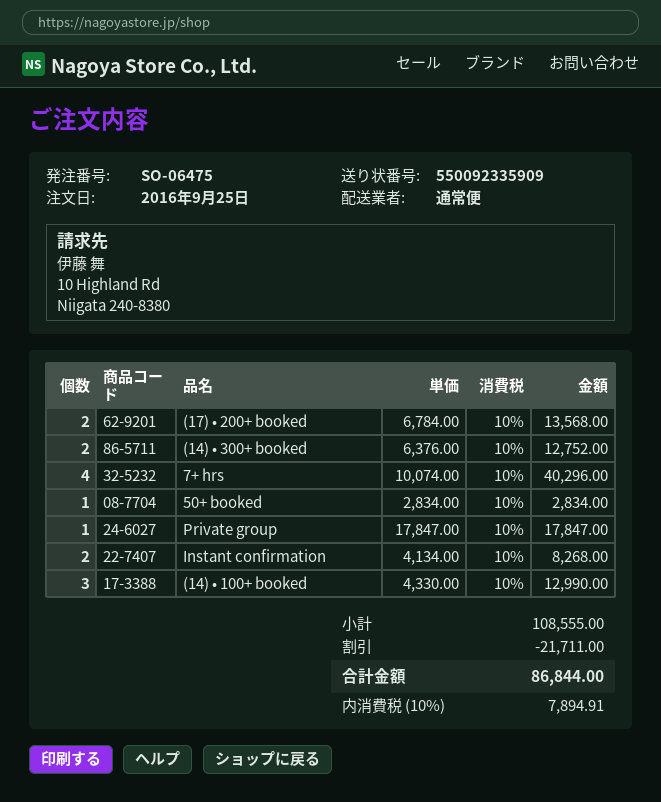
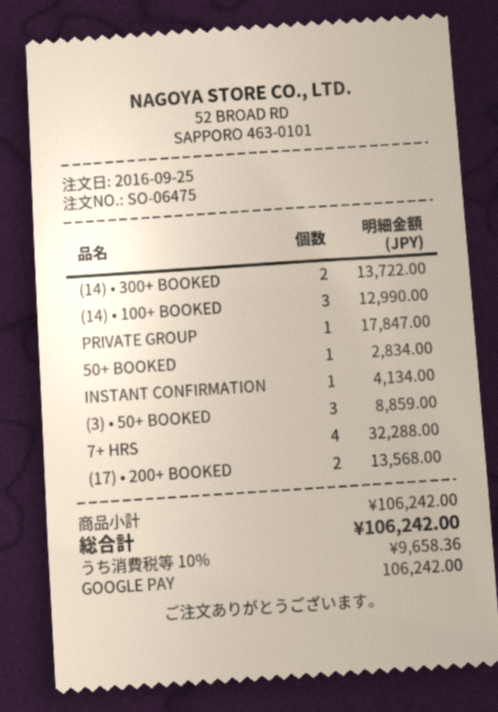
(14) • 300+ booked: 2 for 12752.00 -> 2 for 13722.00
7+ hrs: 4 for 40296.00 -> 4 for 32288.00
Instant confirmation: 2 for 8268.00 -> 1 for 4134.00
(3) • 50+ BOOKED: none -> 3 for 8859.00
subtotal: 108555.00 -> 106242.00
discount: 21711.00 -> none
tax: 10% = 7894.91 -> 10% = 9658.36
total: 86844.00 -> 106242.00

